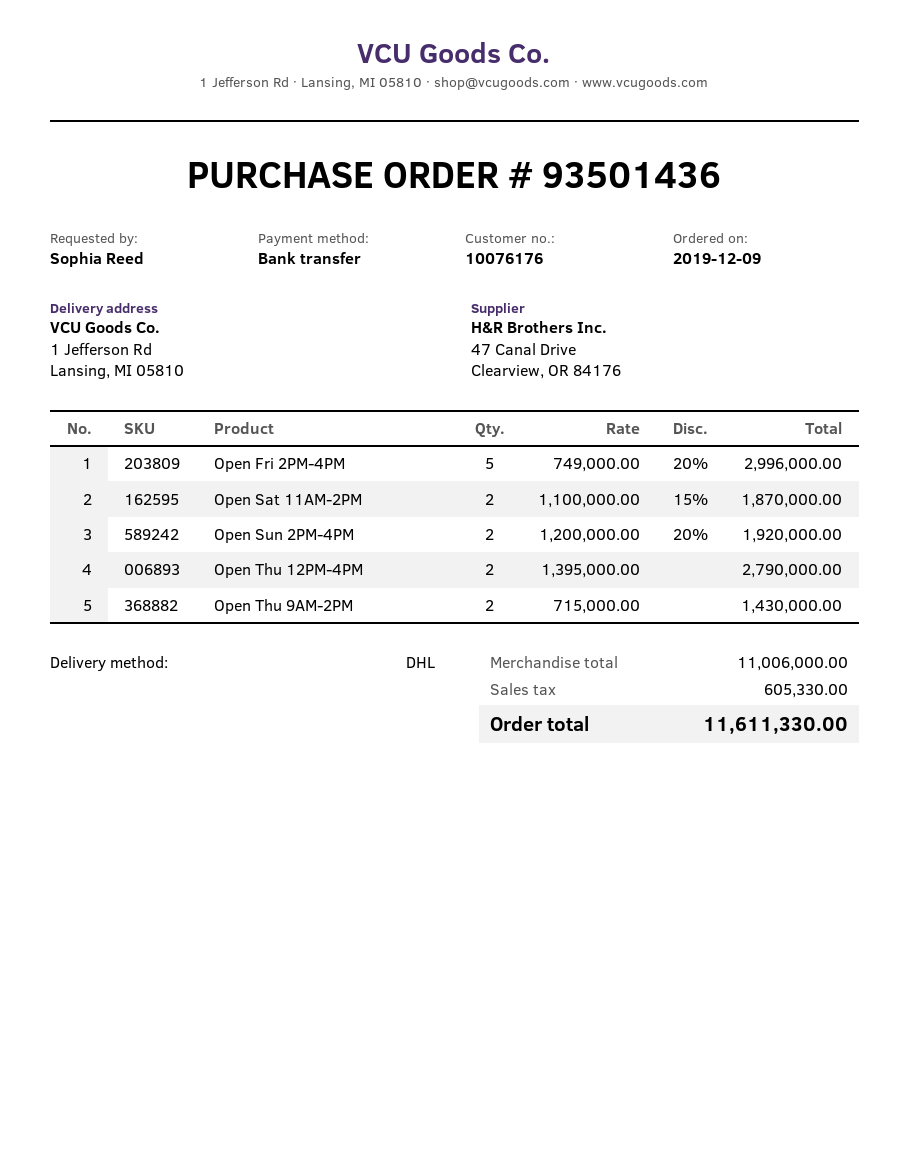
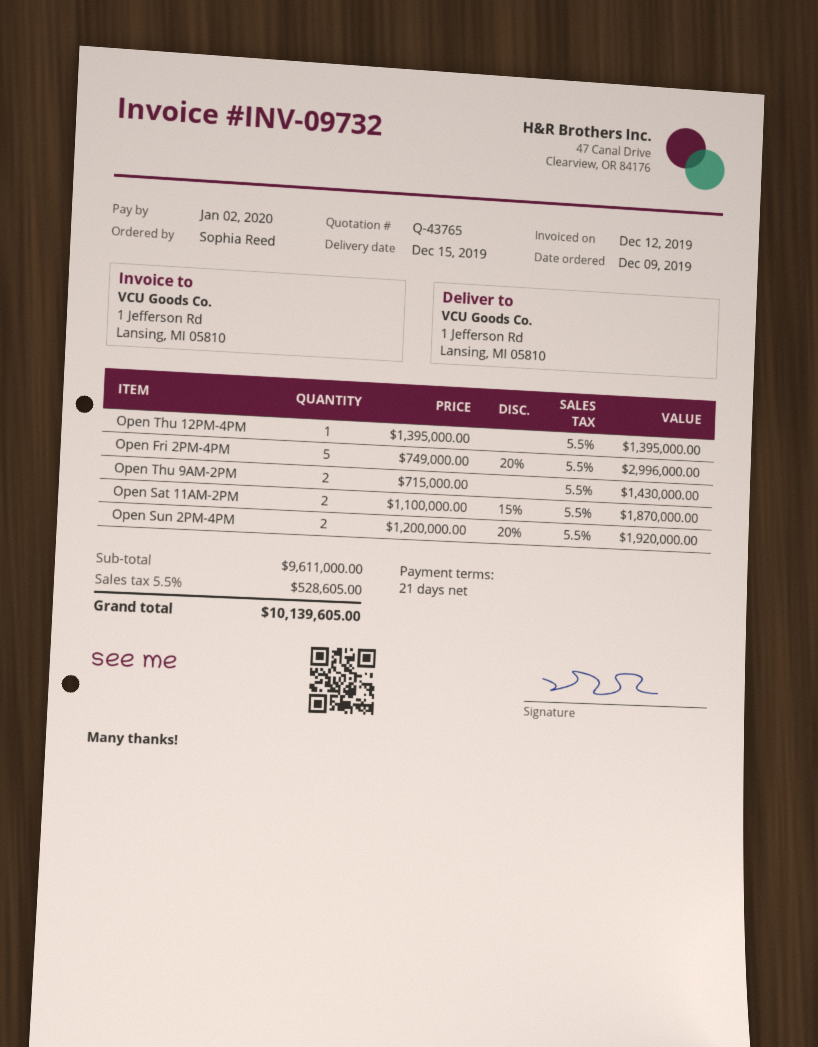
Open Thu 12PM-4PM: 2 x 1395000.00 = 2790000.00 -> 1 x 1395000.00 = 1395000.00
subtotal: 11006000.00 -> 9611000.00
tax: 605330.00 -> 528605.00
total: 11611330.00 -> 10139605.00

